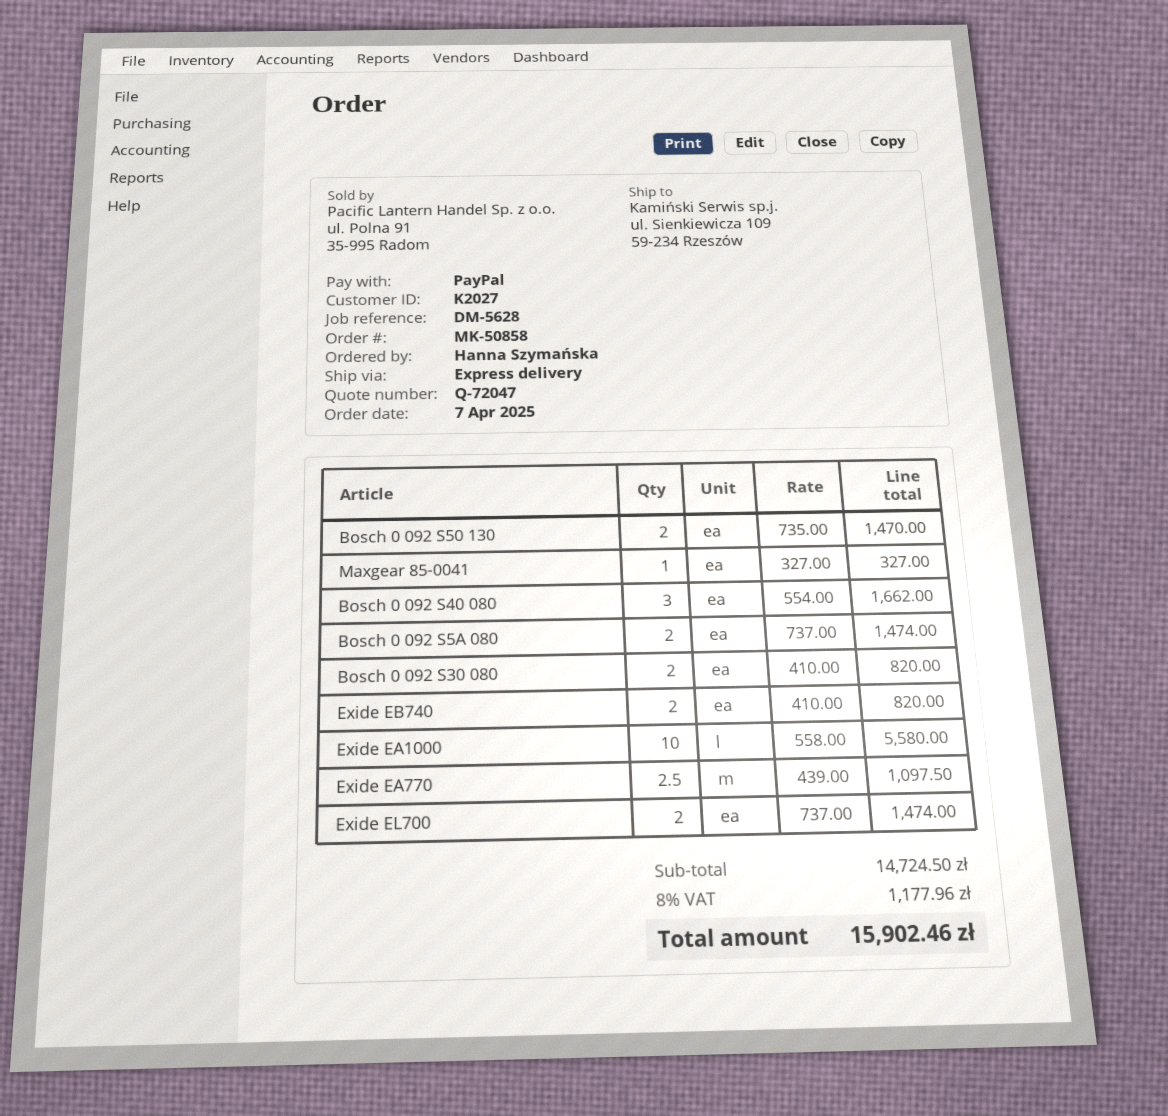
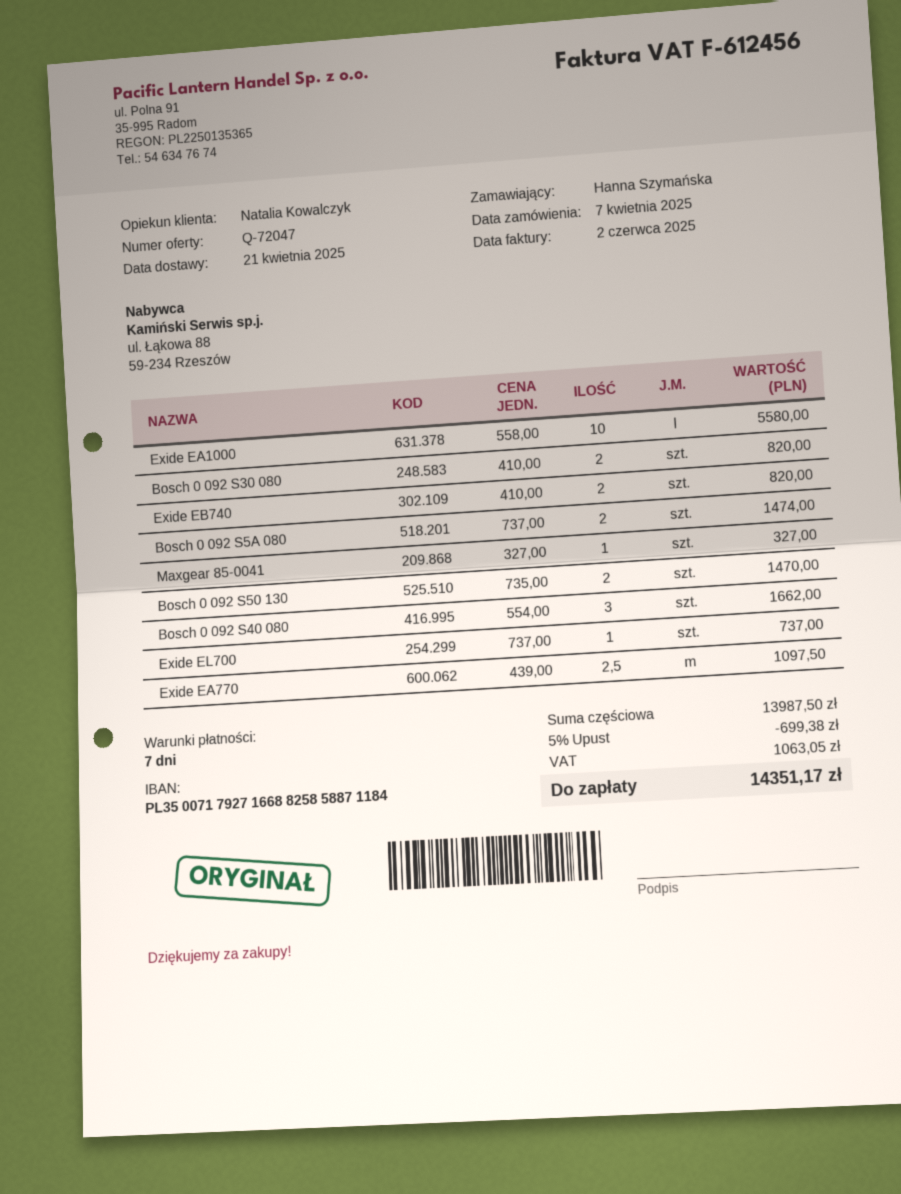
Exide EL700: 2 x 737.00 = 1474.00 -> 1 x 737.00 = 737.00
subtotal: 14724.50 -> 13987.50
discount: none -> 5% = 699.38
tax: 1177.96 -> 1063.05
total: 15902.46 -> 14351.17

